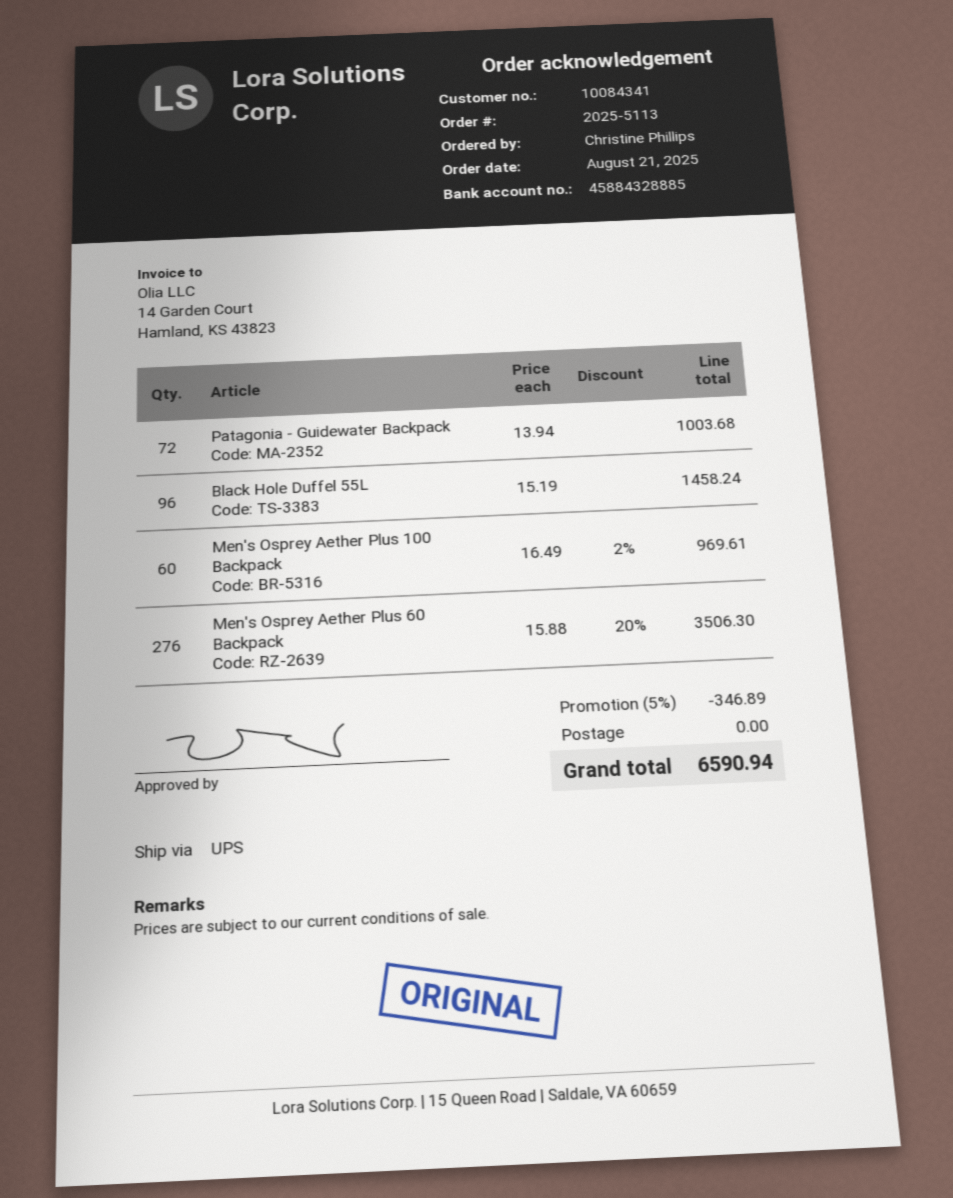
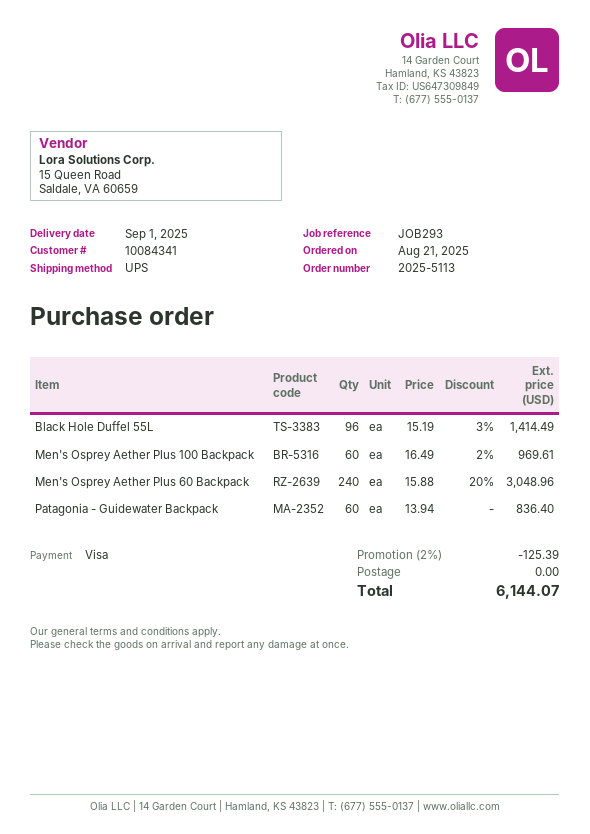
Patagonia - Guidewater Backpack: 72 x 13.94 = 1003.68 -> 60 x 13.94 = 836.40
Black Hole Duffel 55L: 96 x 15.19 = 1458.24 -> 96 x 15.19 - 3% = 1414.49
Men's Osprey Aether Plus 60 Backpack: 276 x 15.88 - 20% = 3506.30 -> 240 x 15.88 - 20% = 3048.96
discount: 5% = 346.89 -> 2% = 125.39
total: 6590.94 -> 6144.07

